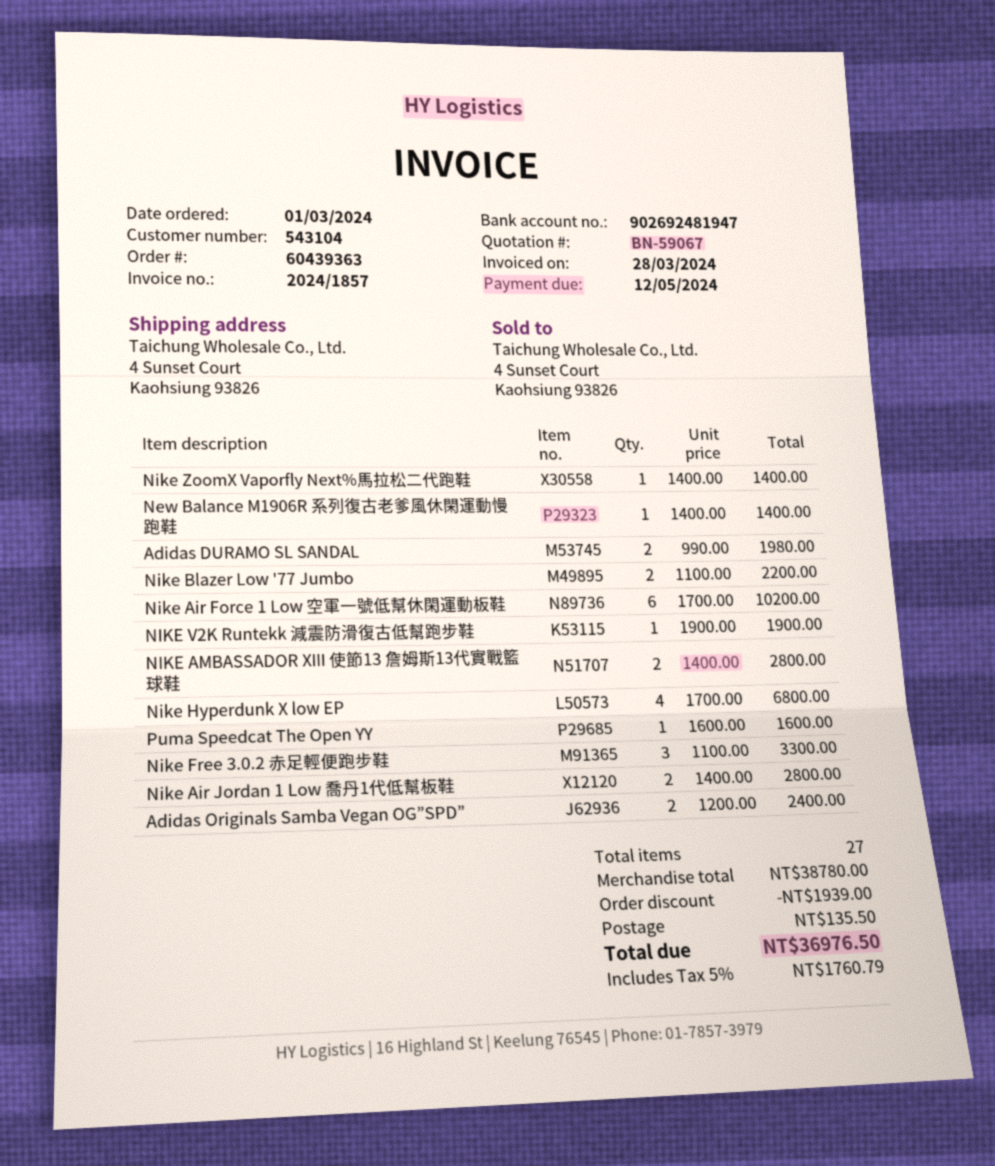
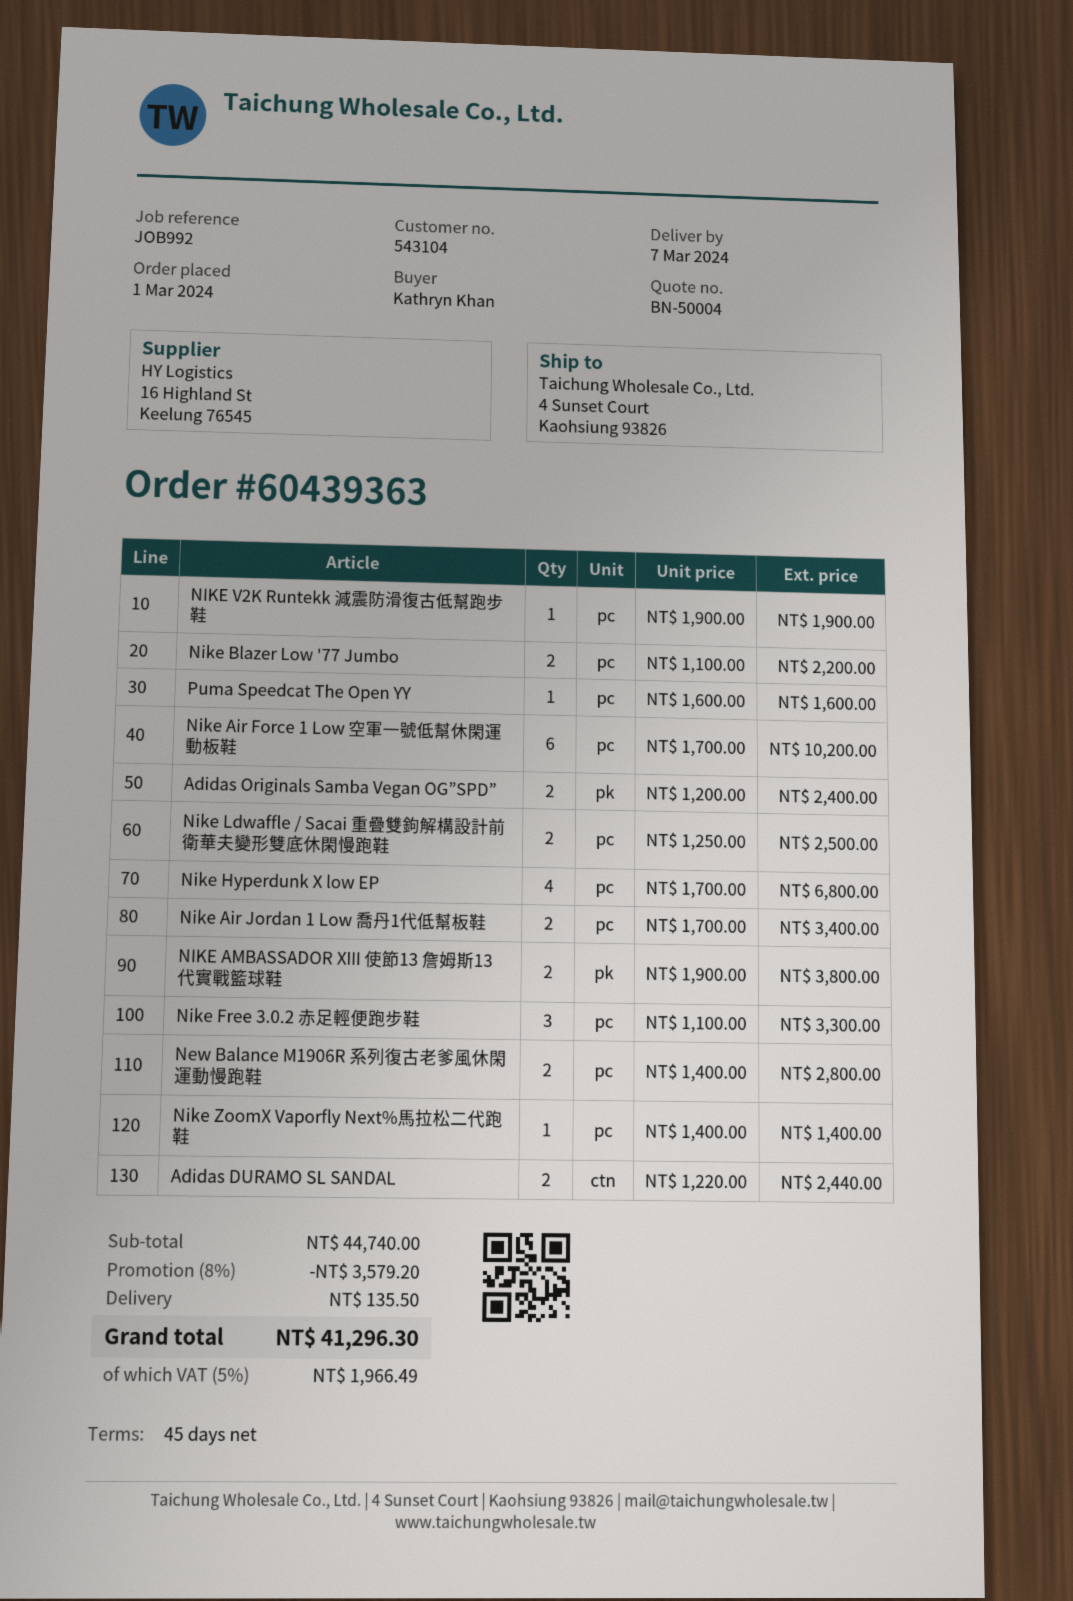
quote number: BN-59067 -> BN-50004
New Balance M1906R 系列復古老爹風休閑運動慢跑鞋: 1 x 1400.00 = 1400.00 -> 2 x 1400.00 = 2800.00
Adidas DURAMO SL SANDAL: 2 x 990.00 = 1980.00 -> 2 x 1220.00 = 2440.00
NIKE AMBASSADOR XIII 使節13 詹姆斯13代實戰籃球鞋: 2 x 1400.00 = 2800.00 -> 2 x 1900.00 = 3800.00
Nike Air Jordan 1 Low 喬丹1代低幫板鞋: 2 x 1400.00 = 2800.00 -> 2 x 1700.00 = 3400.00
Nike Ldwaffle / Sacai 重疊雙鉤解構設計前衛華夫變形雙底休閑慢跑鞋: none -> 2 x 1250.00 = 2500.00
subtotal: 38780.00 -> 44740.00
discount: 1939.00 -> 3579.20
tax: 5% = 1760.79 -> 5% = 1966.49
total: 36976.50 -> 41296.30

